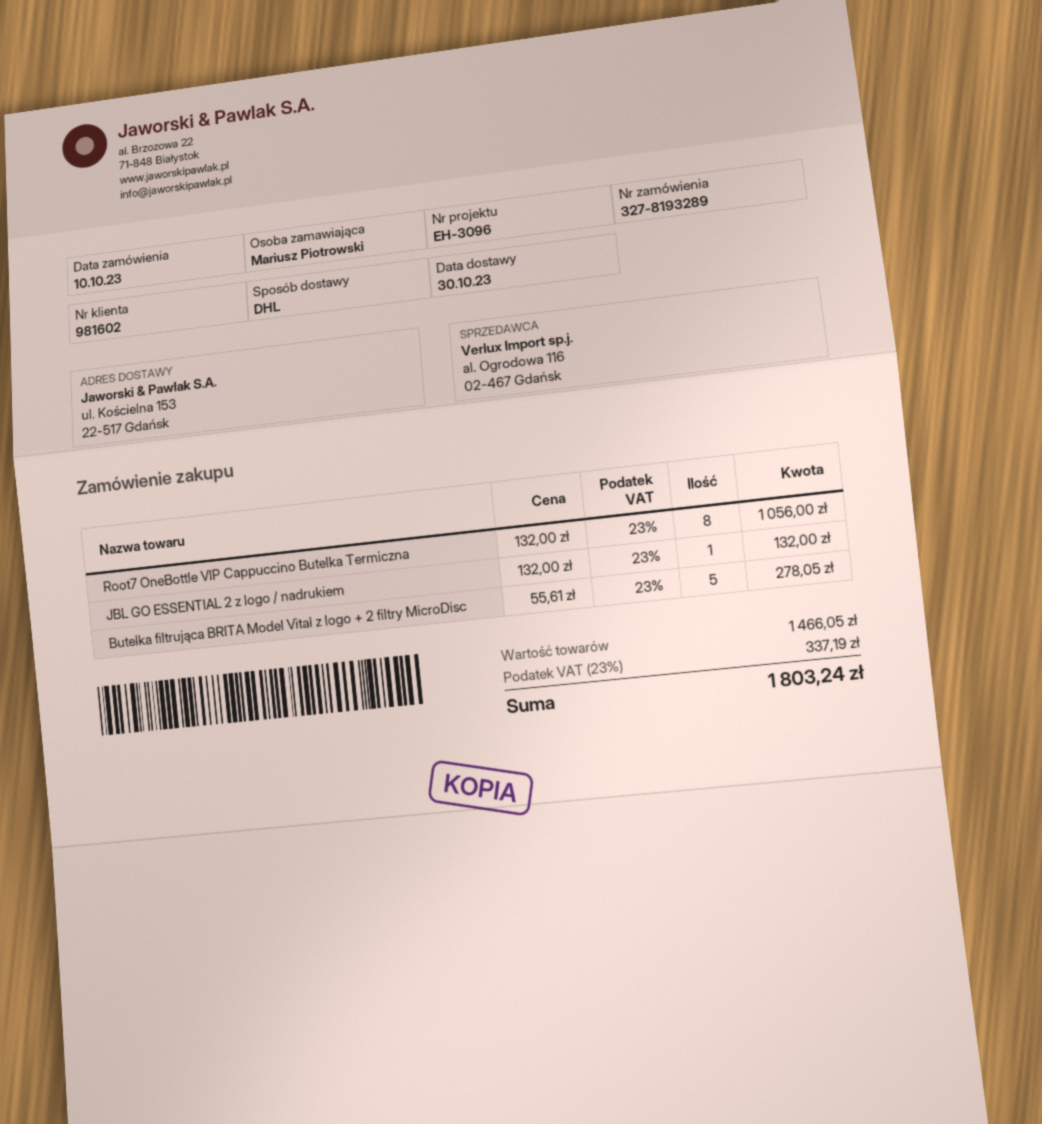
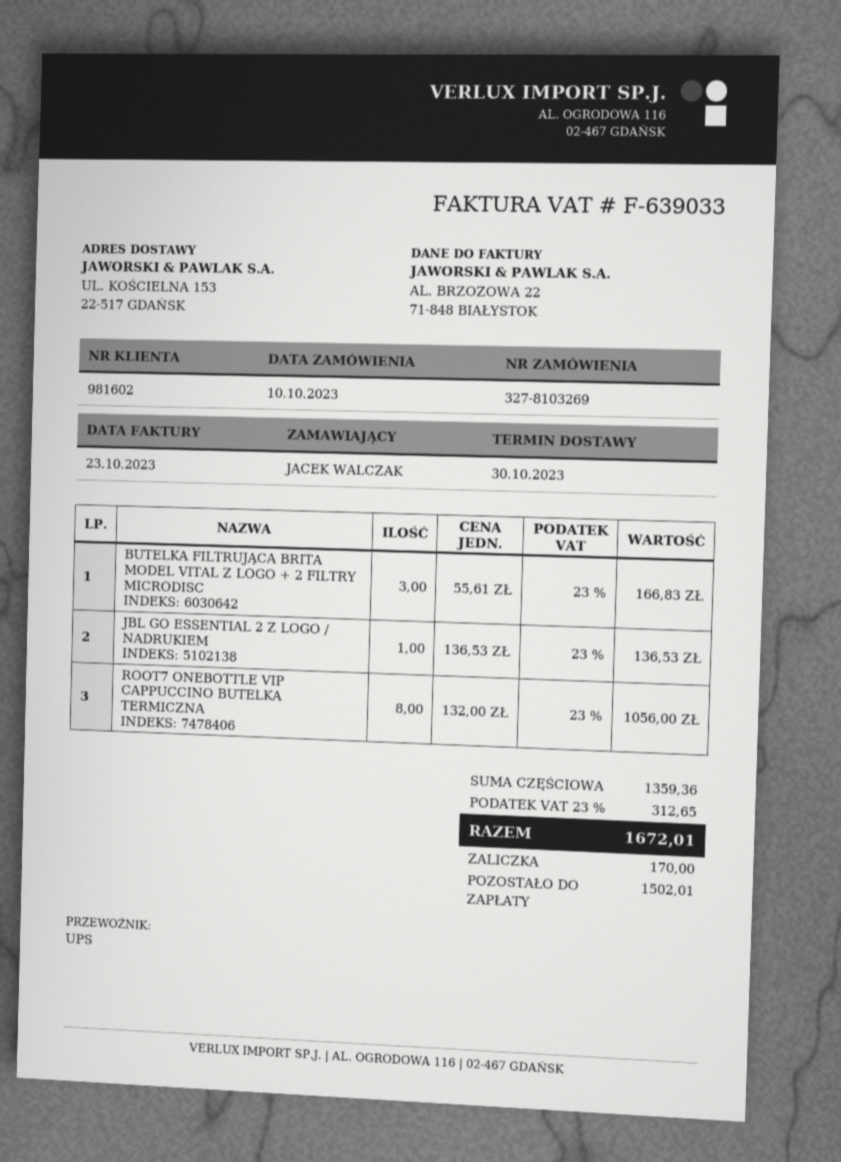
order number: 327-8193289 -> 327-8103269
ordered by: Mariusz Piotrowski -> JACEK WALCZAK
shipping method: DHL -> UPS
JBL GO ESSENTIAL 2 z logo / nadrukiem: 1 x 132.00 = 132.00 -> 1 x 136.53 = 136.53
Butelka filtrująca BRITA Model Vital z logo + 2 filtry MicroDisc: 5 x 55.61 = 278.05 -> 3 x 55.61 = 166.83
subtotal: 1466.05 -> 1359.36
tax: 23% = 337.19 -> 23% = 312.65
total: 1803.24 -> 1672.01

